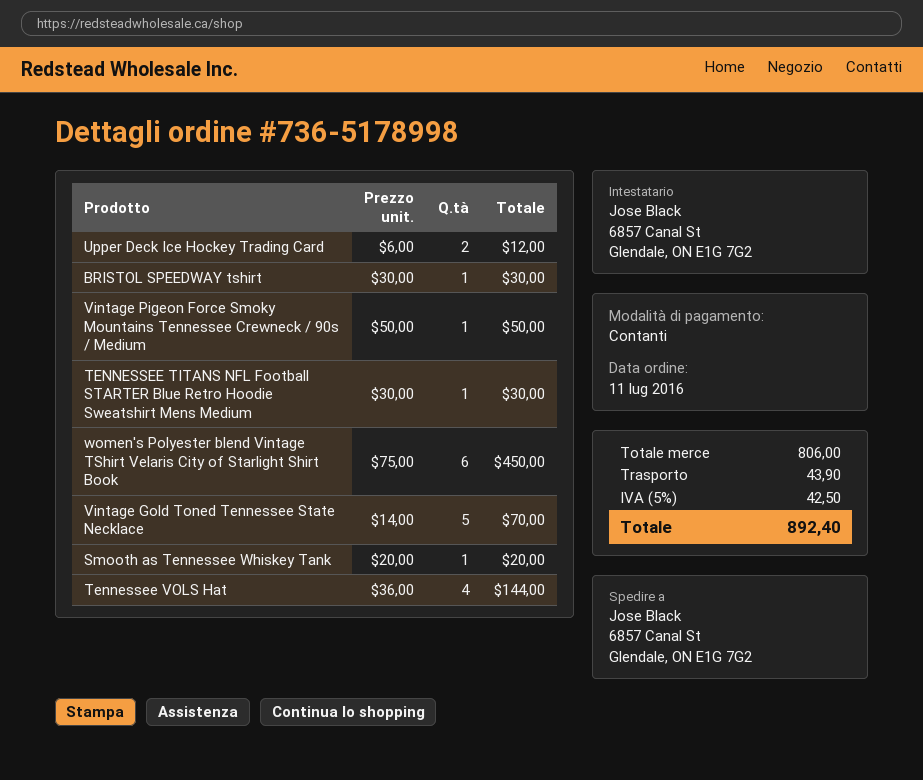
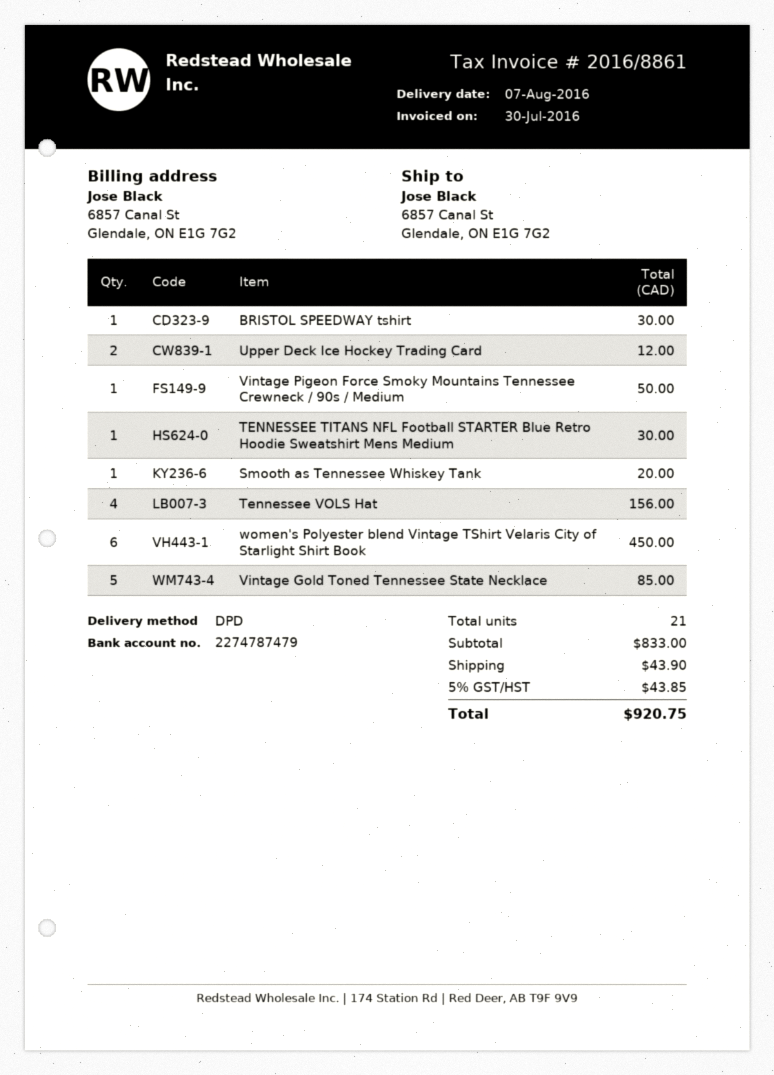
Vintage Gold Toned Tennessee State Necklace: 5 for 70.00 -> 5 for 85.00
Tennessee VOLS Hat: 4 for 144.00 -> 4 for 156.00
subtotal: 806.00 -> 833.00
tax: 5% = 42.50 -> 5% = 43.85
total: 892.40 -> 920.75

